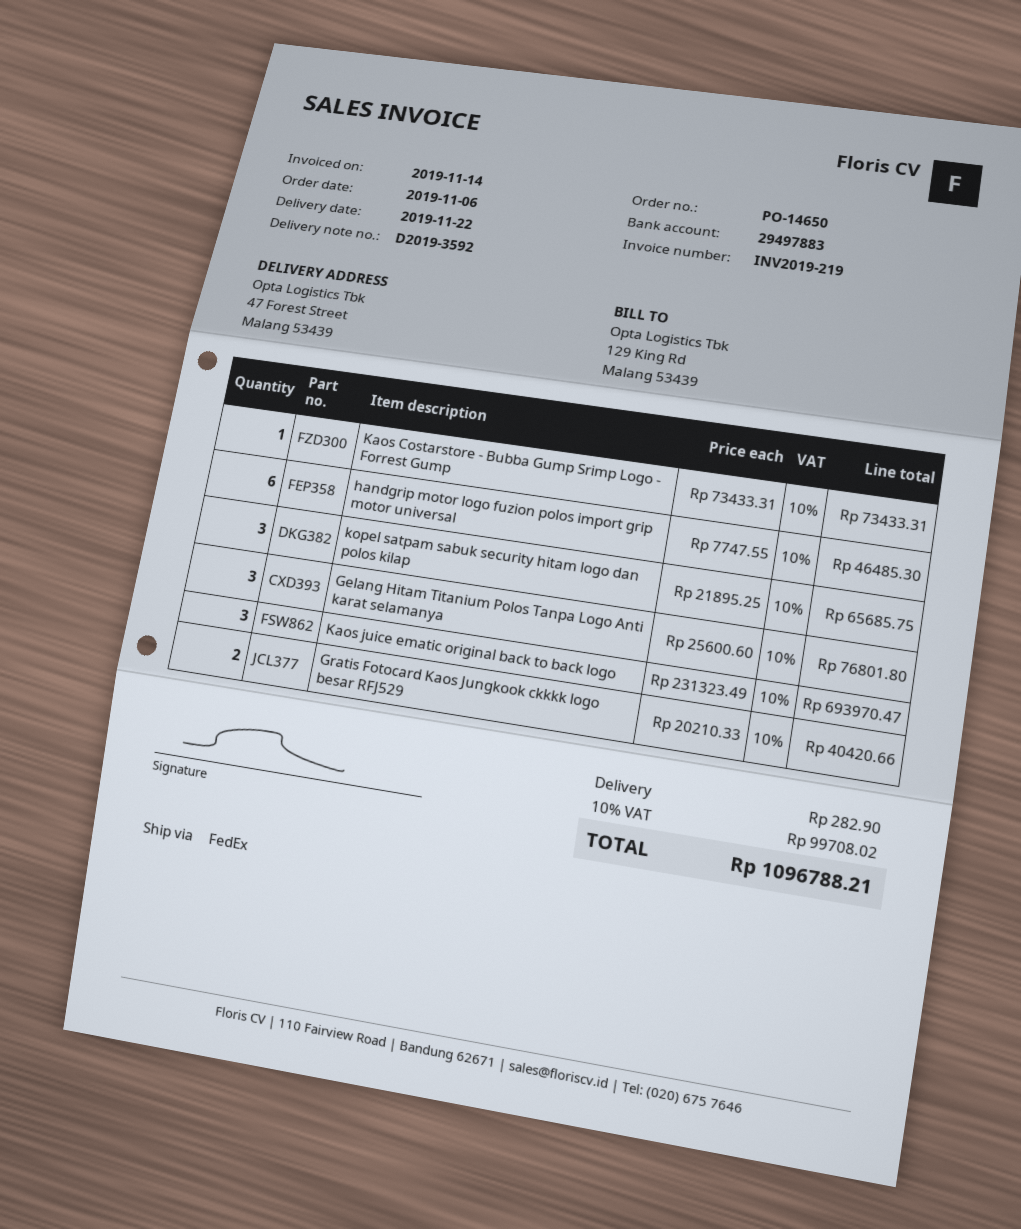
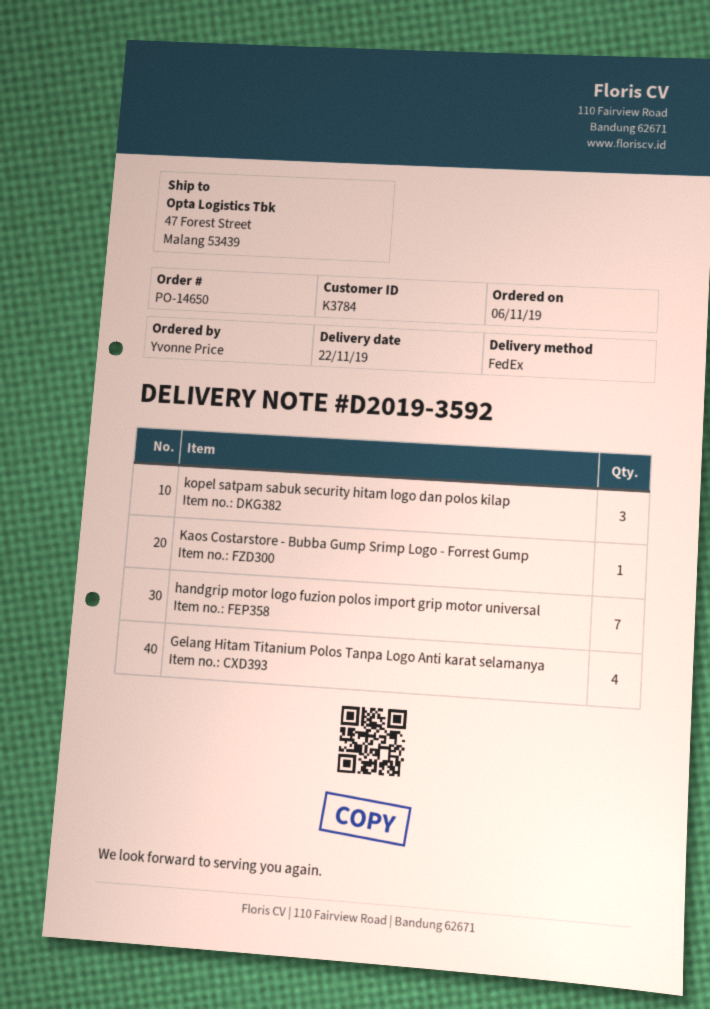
handgrip motor logo fuzion polos import grip motor universal: 6 -> 7
Gelang Hitam Titanium Polos Tanpa Logo Anti karat selamanya: 3 -> 4
Kaos juice ematic original back to back logo: 3 -> none
Gratis Fotocard Kaos Jungkook ckkkk logo besar RFJ529: 2 -> none

